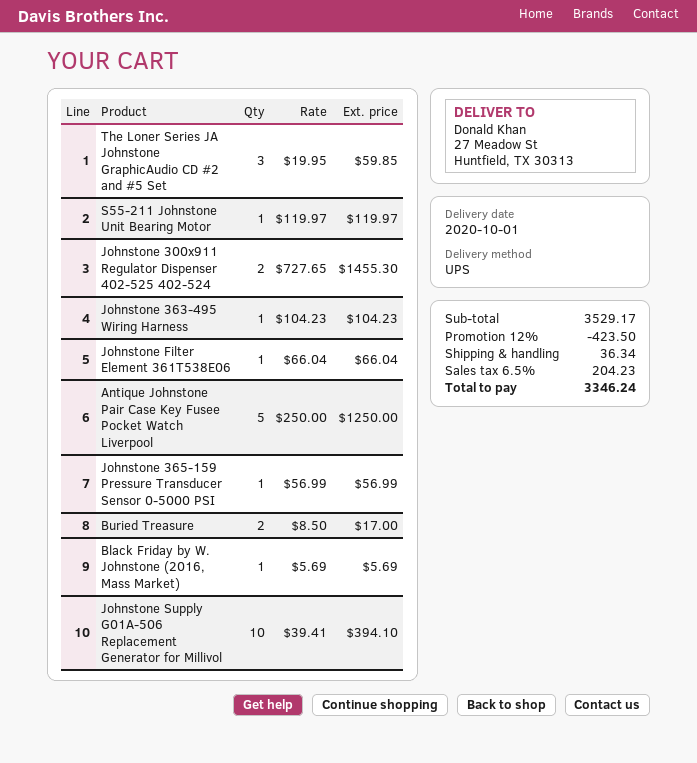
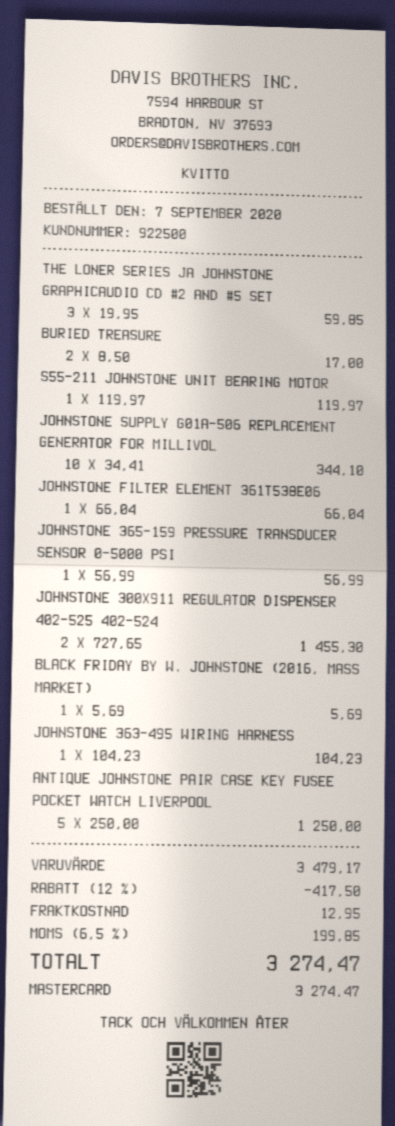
Johnstone Supply G01A-506 Replacement Generator for Millivol: 10 x 39.41 = 394.10 -> 10 x 34.41 = 344.10
subtotal: 3529.17 -> 3479.17
discount: 12% = 423.50 -> 12% = 417.50
shipping: 36.34 -> 12.95
tax: 6.5% = 204.23 -> 6.5% = 199.85
total: 3346.24 -> 3274.47

